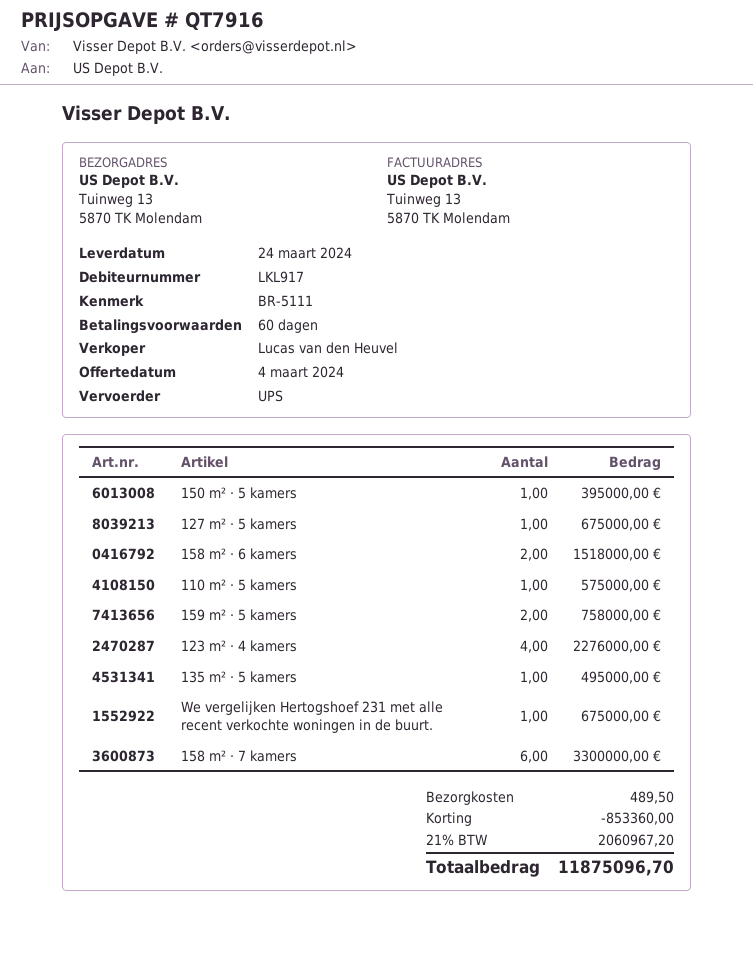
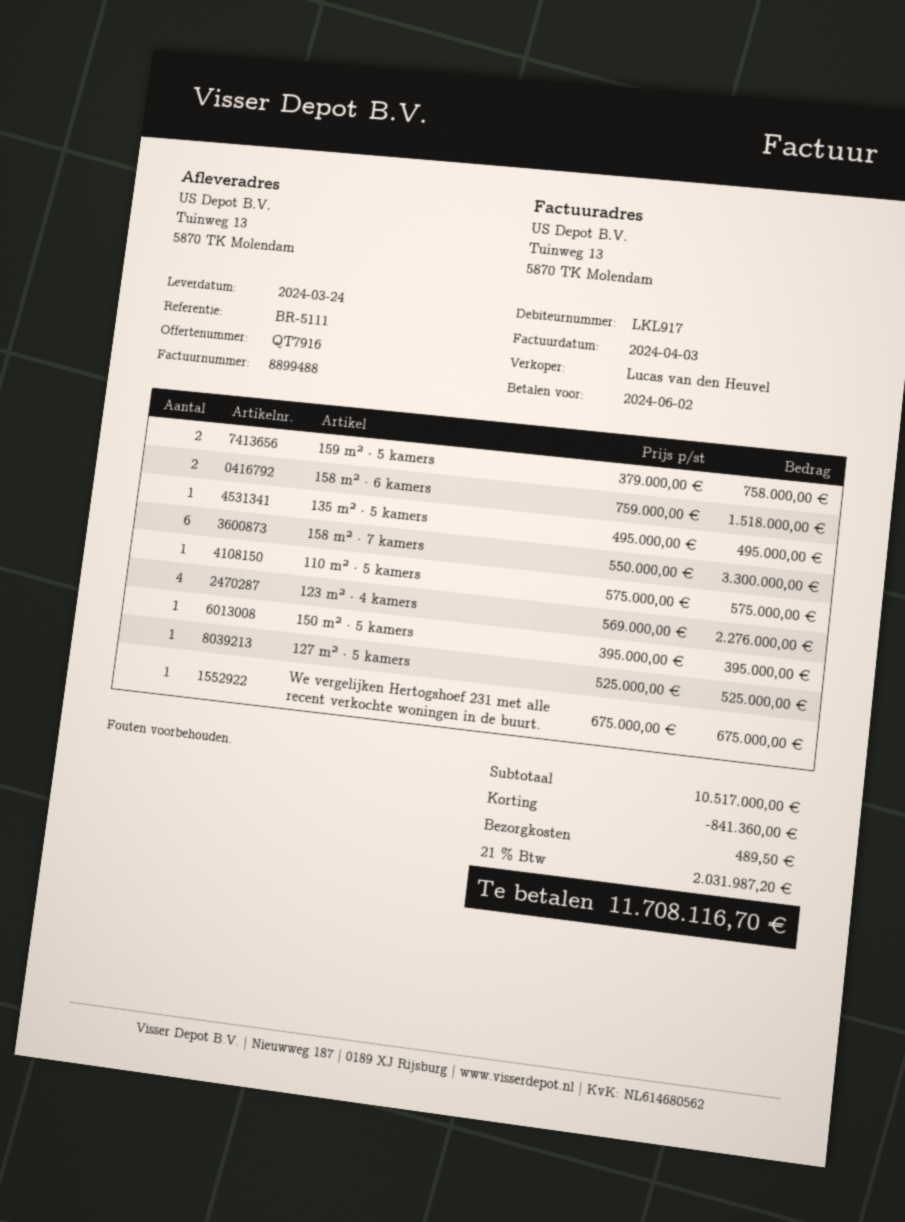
127 m² · 5 kamers: 1 for 675000.00 -> 1 for 525000.00
discount: 853360.00 -> 841360.00
tax: 21% = 2060967.20 -> 21% = 2031987.20
total: 11875096.70 -> 11708116.70

